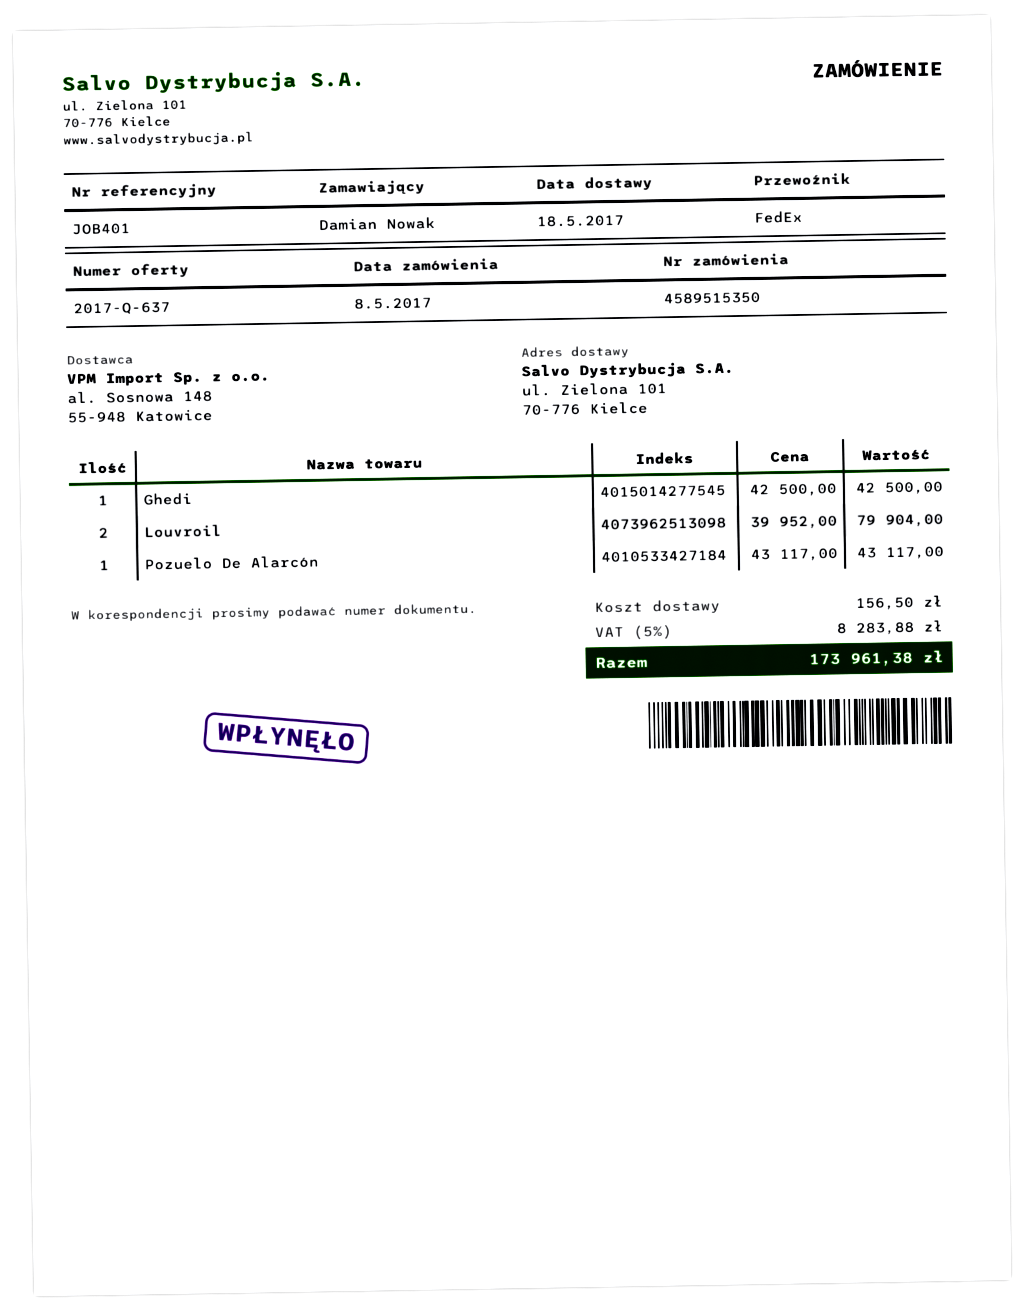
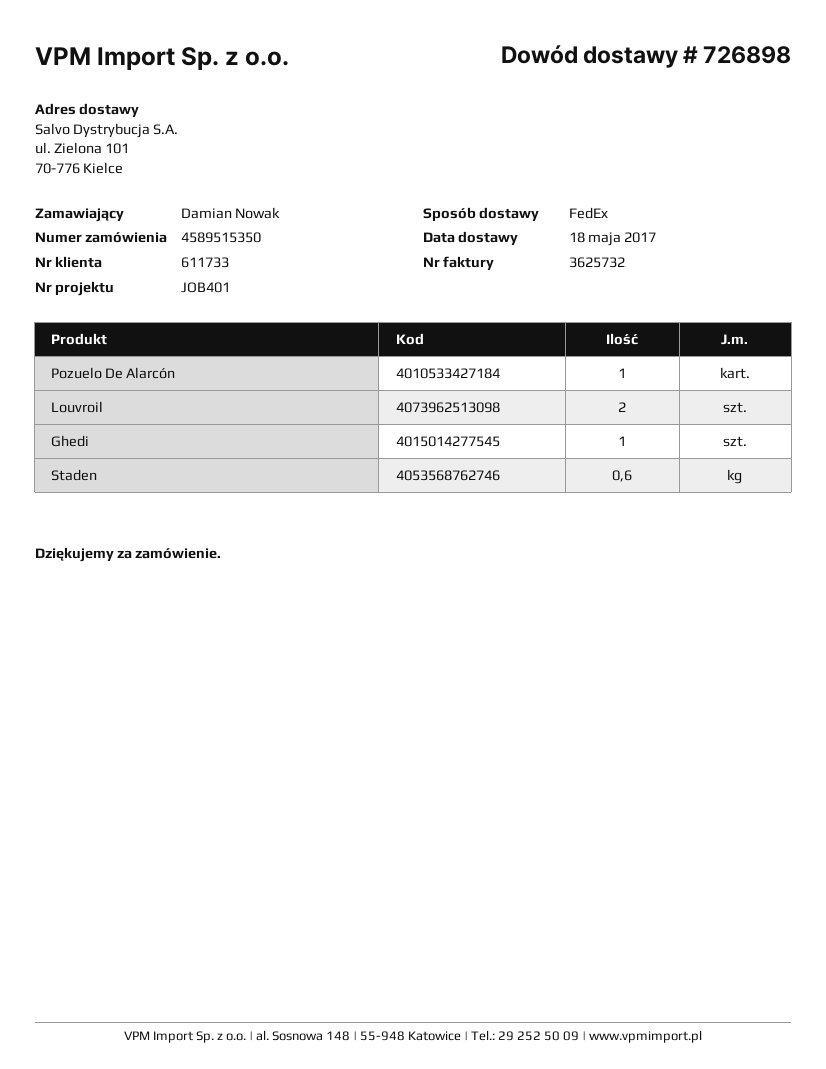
Staden: none -> 0.6

